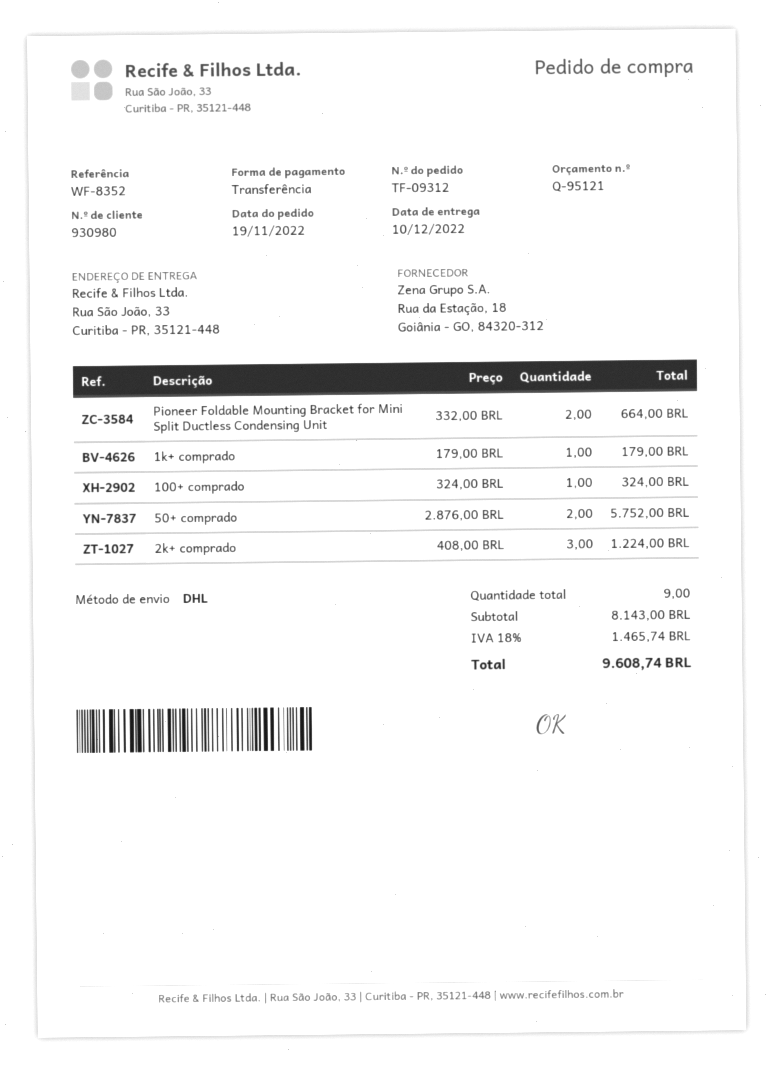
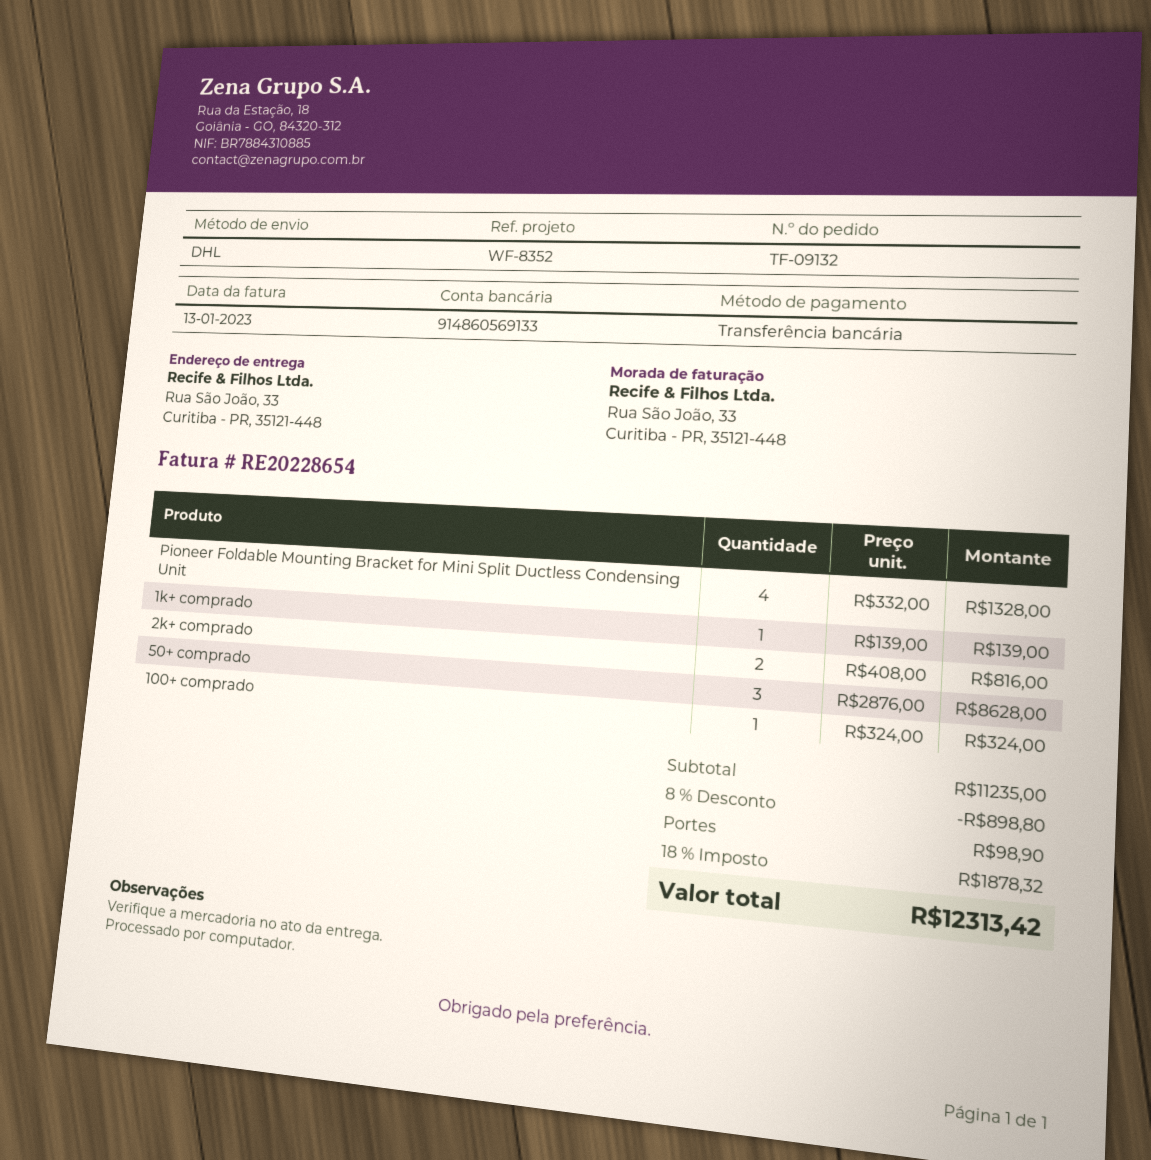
order number: TF-09312 -> TF-09132
Pioneer Foldable Mounting Bracket for Mini Split Ductless Condensing Unit: 2 x 332.00 = 664.00 -> 4 x 332.00 = 1328.00
1k+ comprado: 1 x 179.00 = 179.00 -> 1 x 139.00 = 139.00
50+ comprado: 2 x 2876.00 = 5752.00 -> 3 x 2876.00 = 8628.00
2k+ comprado: 3 x 408.00 = 1224.00 -> 2 x 408.00 = 816.00
subtotal: 8143.00 -> 11235.00
discount: none -> 8% = 898.80
shipping: none -> 98.90
tax: 18% = 1465.74 -> 18% = 1878.32
total: 9608.74 -> 12313.42

